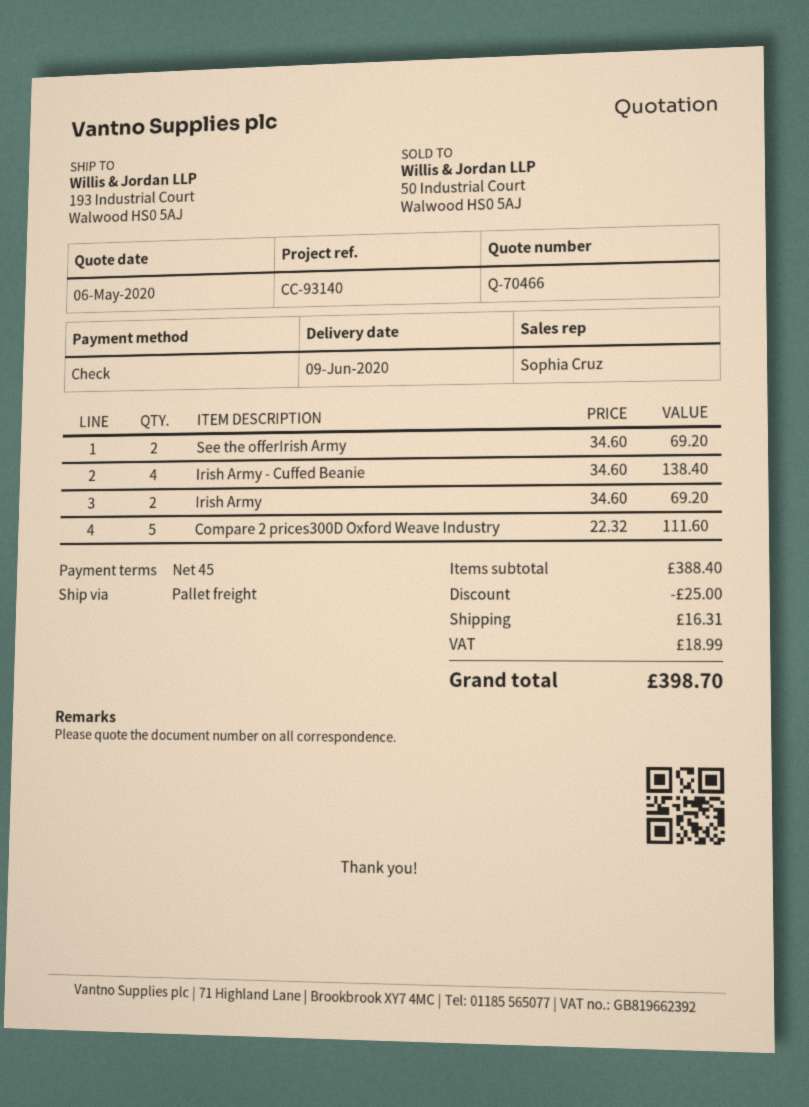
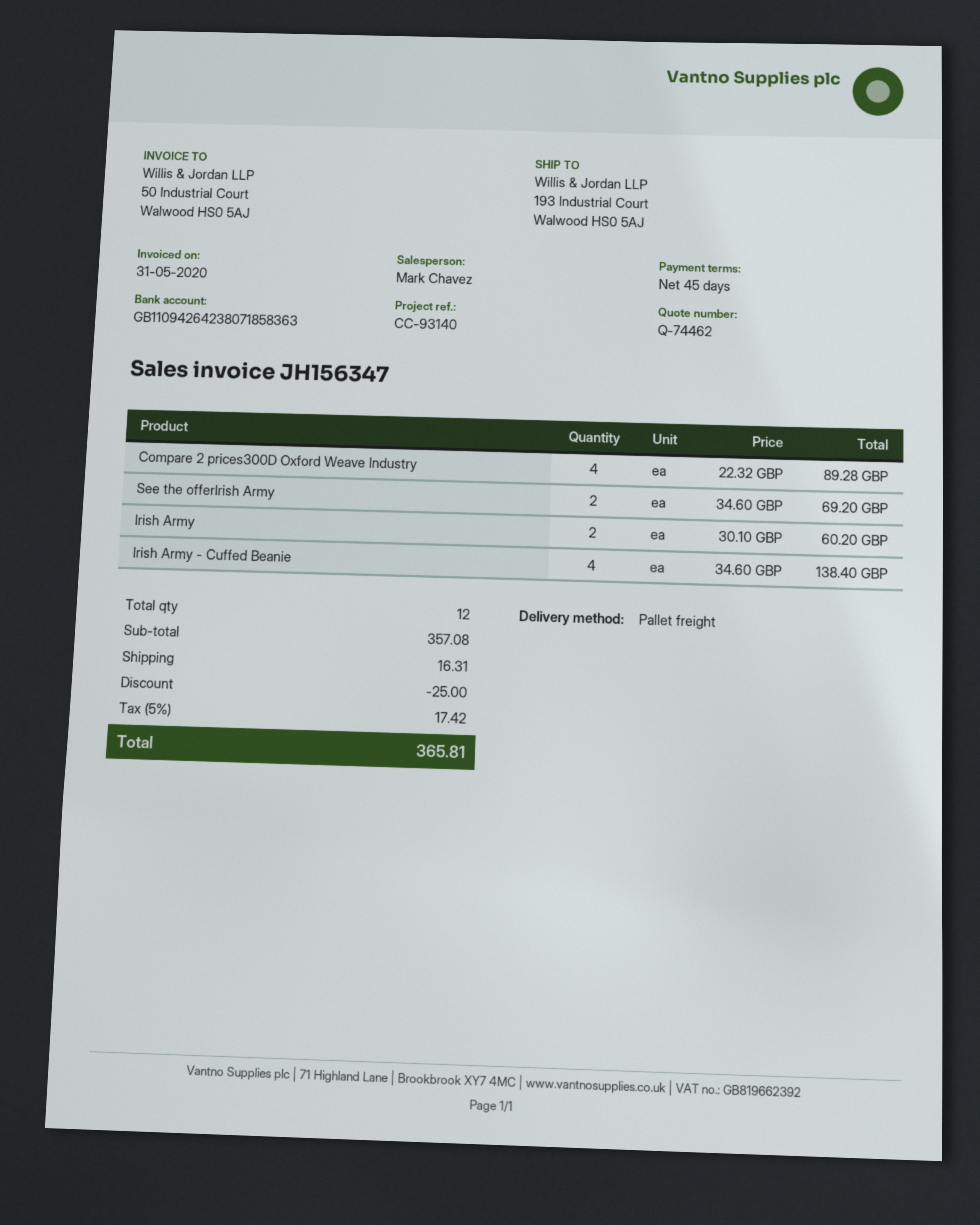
quote number: Q-70466 -> Q-74462
sales rep: Sophia Cruz -> Mark Chavez
Irish Army: 2 x 34.60 = 69.20 -> 2 x 30.10 = 60.20
Compare 2 prices300D Oxford Weave Industry: 5 x 22.32 = 111.60 -> 4 x 22.32 = 89.28
subtotal: 388.40 -> 357.08
tax: 18.99 -> 17.42
total: 398.70 -> 365.81

